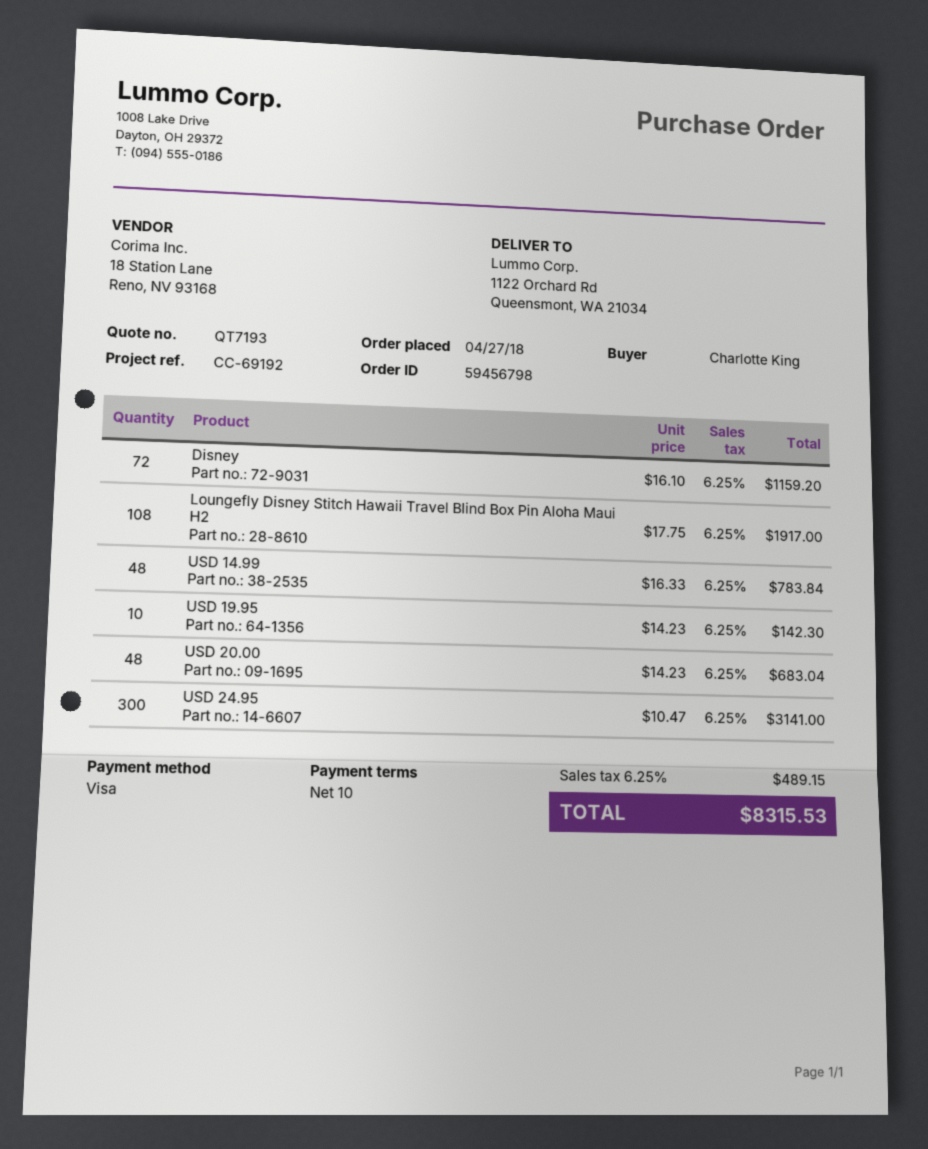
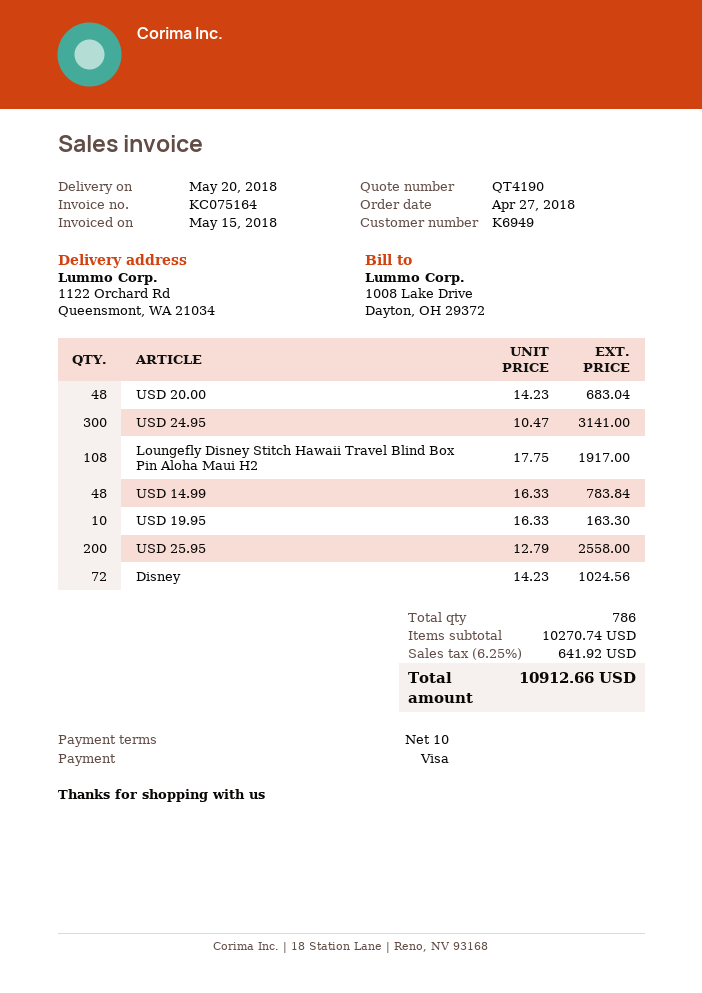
quote number: QT7193 -> QT4190
Disney: 72 x 16.10 = 1159.20 -> 72 x 14.23 = 1024.56
USD 19.95: 10 x 14.23 = 142.30 -> 10 x 16.33 = 163.30
USD 25.95: none -> 200 x 12.79 = 2558.00
tax: 6.25% = 489.15 -> 6.25% = 641.92
total: 8315.53 -> 10912.66

